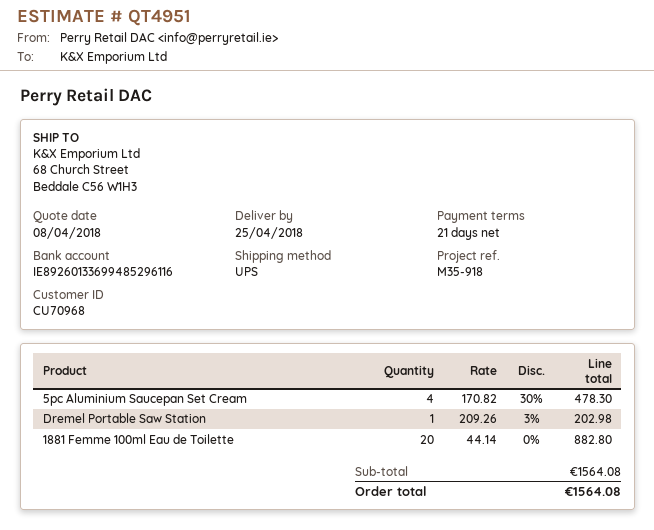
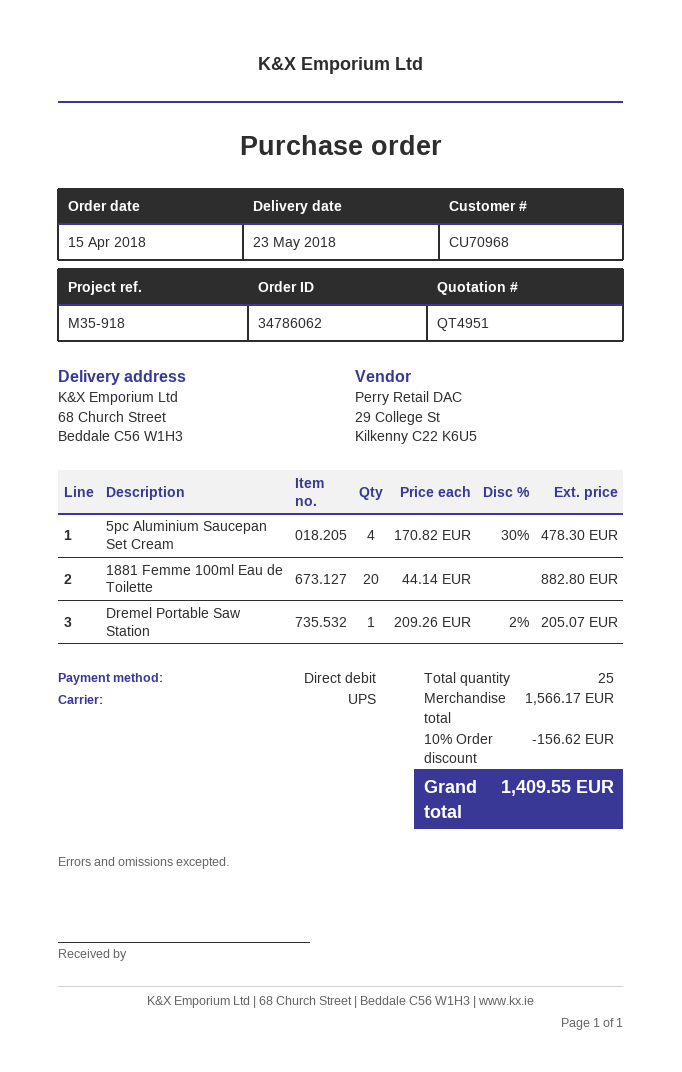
delivery date: 2018-04-25 -> 2018-05-23
Dremel Portable Saw Station: 1 x 209.26 - 3% = 202.98 -> 1 x 209.26 - 2% = 205.07
subtotal: 1564.08 -> 1566.17
discount: none -> 10% = 156.62
total: 1564.08 -> 1409.55

